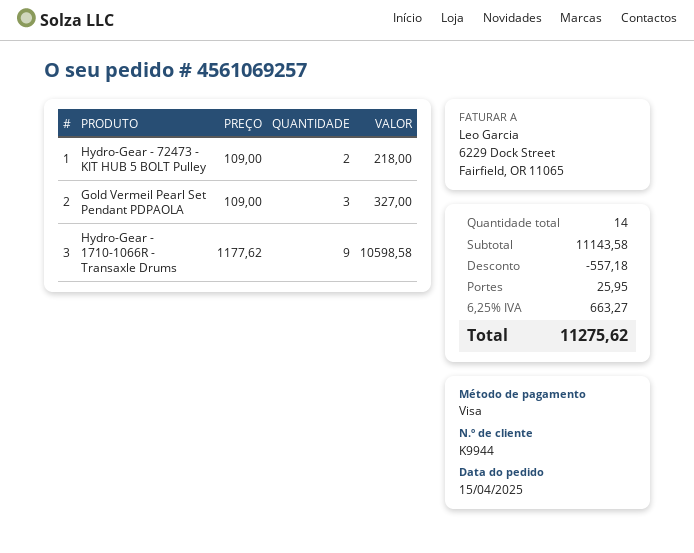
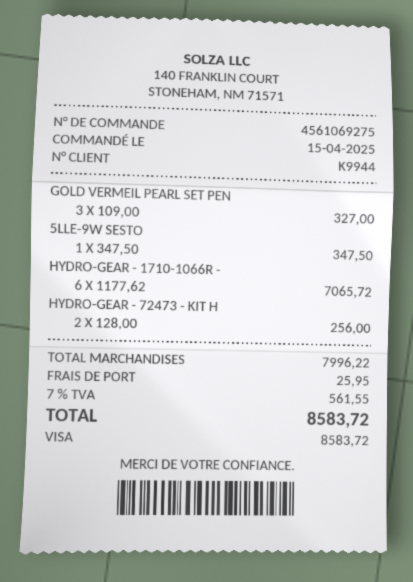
order number: 4561069257 -> 4561069275
Hydro-Gear - 72473 - KIT HUB 5 BOLT Pulley: 2 x 109.00 = 218.00 -> 2 x 128.00 = 256.00
Hydro-Gear - 1710-1066R - Transaxle Drums: 9 x 1177.62 = 10598.58 -> 6 x 1177.62 = 7065.72
5LLE-9W SESTO: none -> 1 x 347.50 = 347.50
subtotal: 11143.58 -> 7996.22
discount: 557.18 -> none
tax: 6.25% = 663.27 -> 7% = 561.55
total: 11275.62 -> 8583.72

